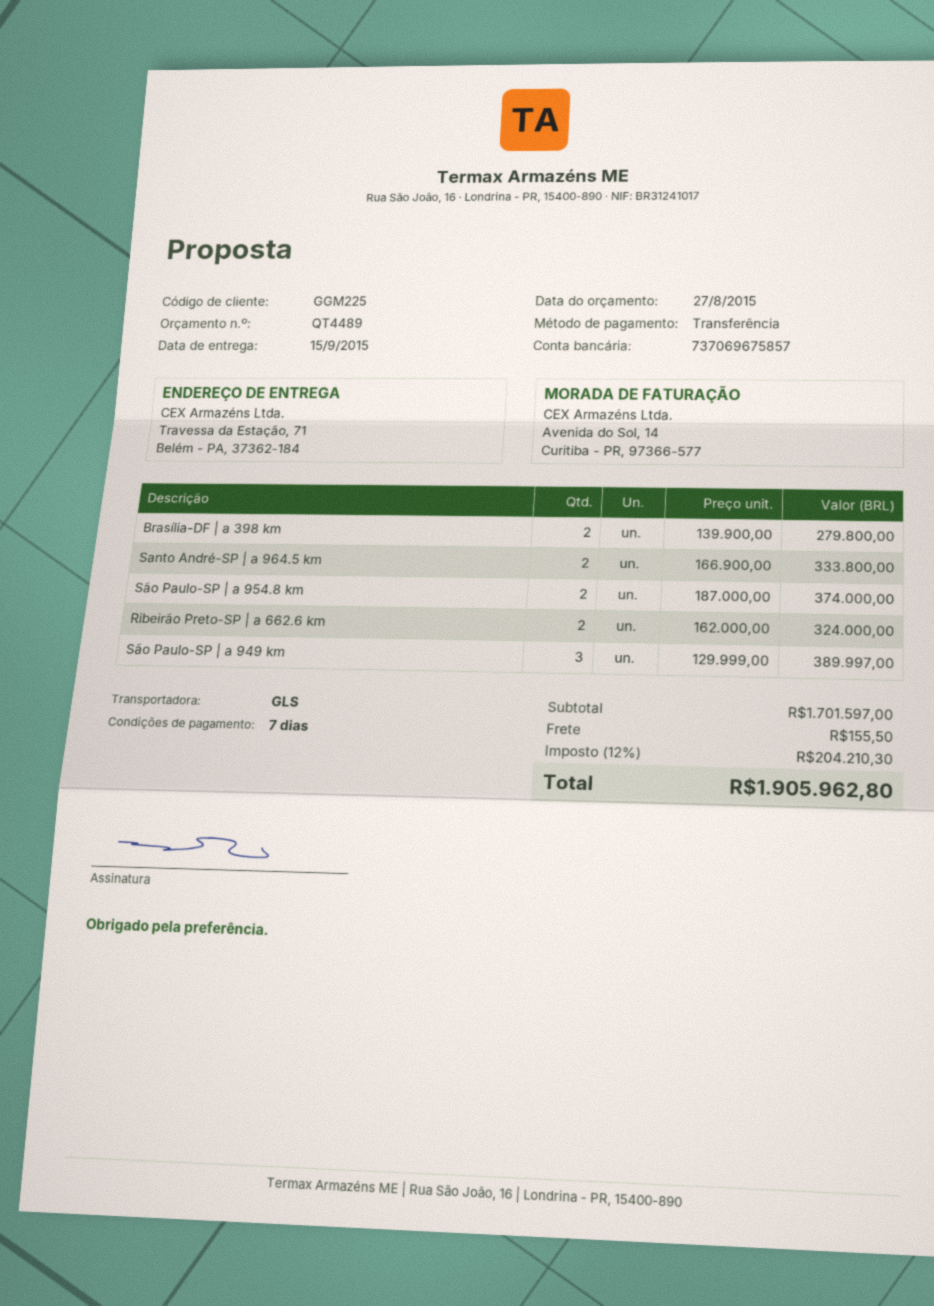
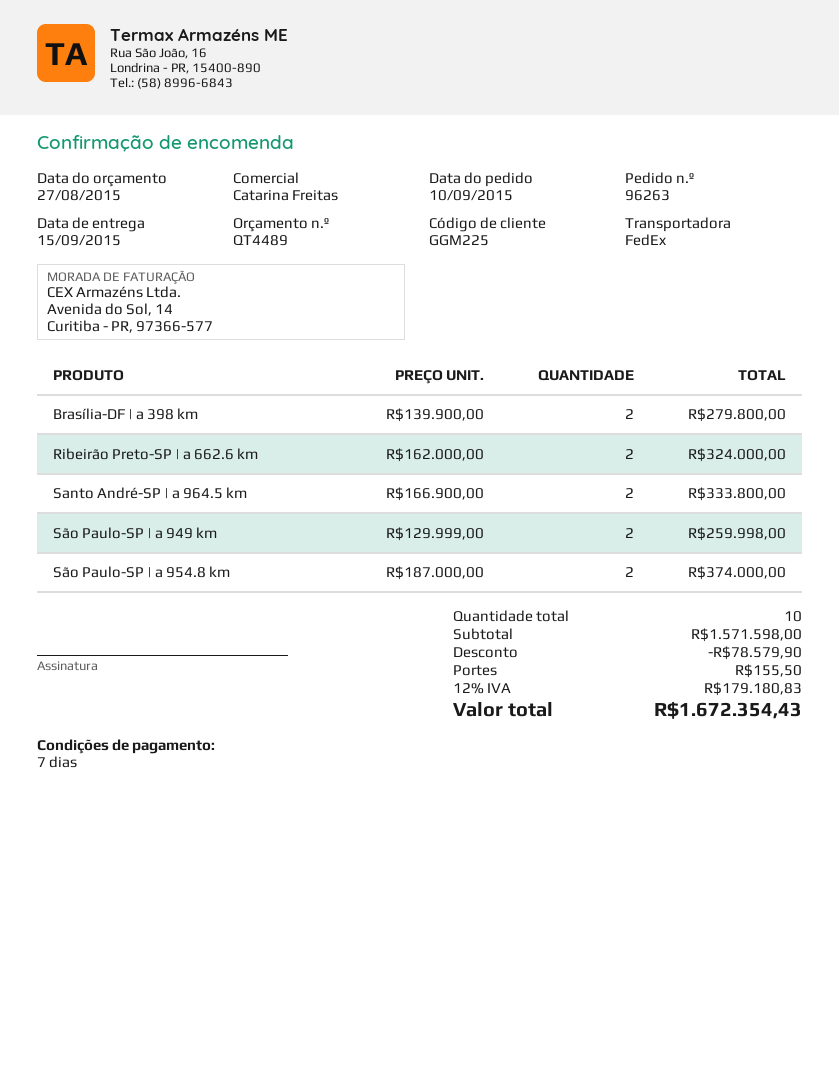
shipping method: GLS -> FedEx
São Paulo-SP | a 949 km: 3 x 129999.00 = 389997.00 -> 2 x 129999.00 = 259998.00
subtotal: 1701597.00 -> 1571598.00
discount: none -> 78579.90
tax: 12% = 204210.30 -> 12% = 179180.83
total: 1905962.80 -> 1672354.43

